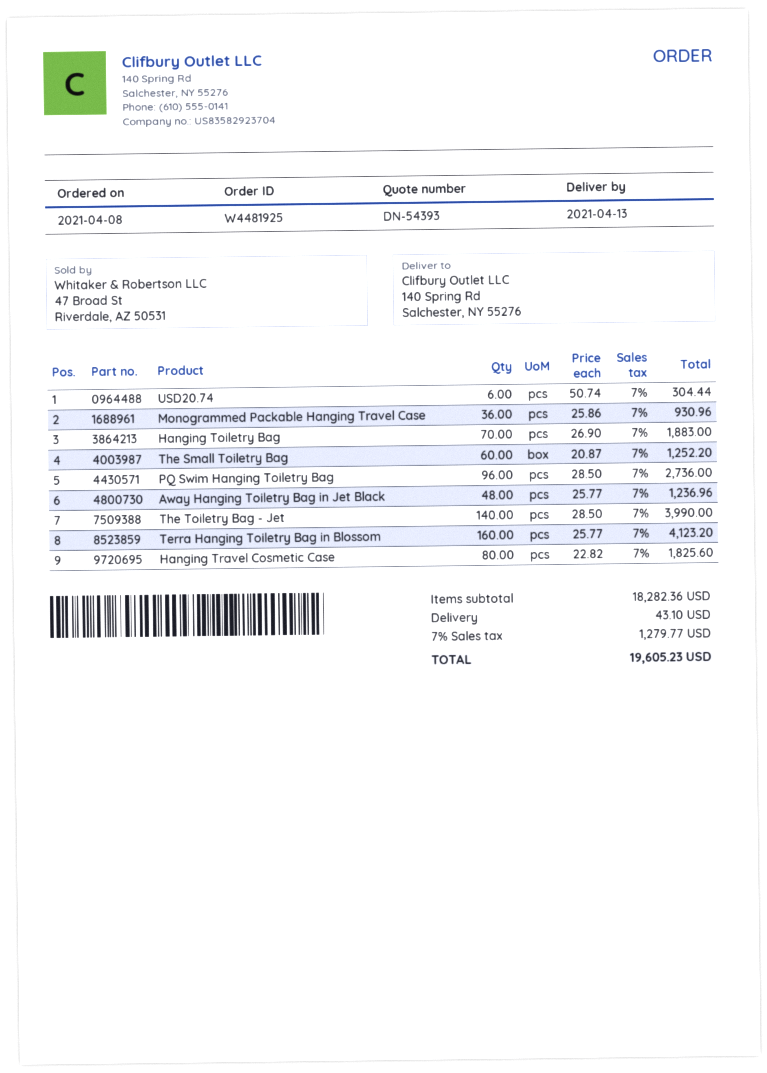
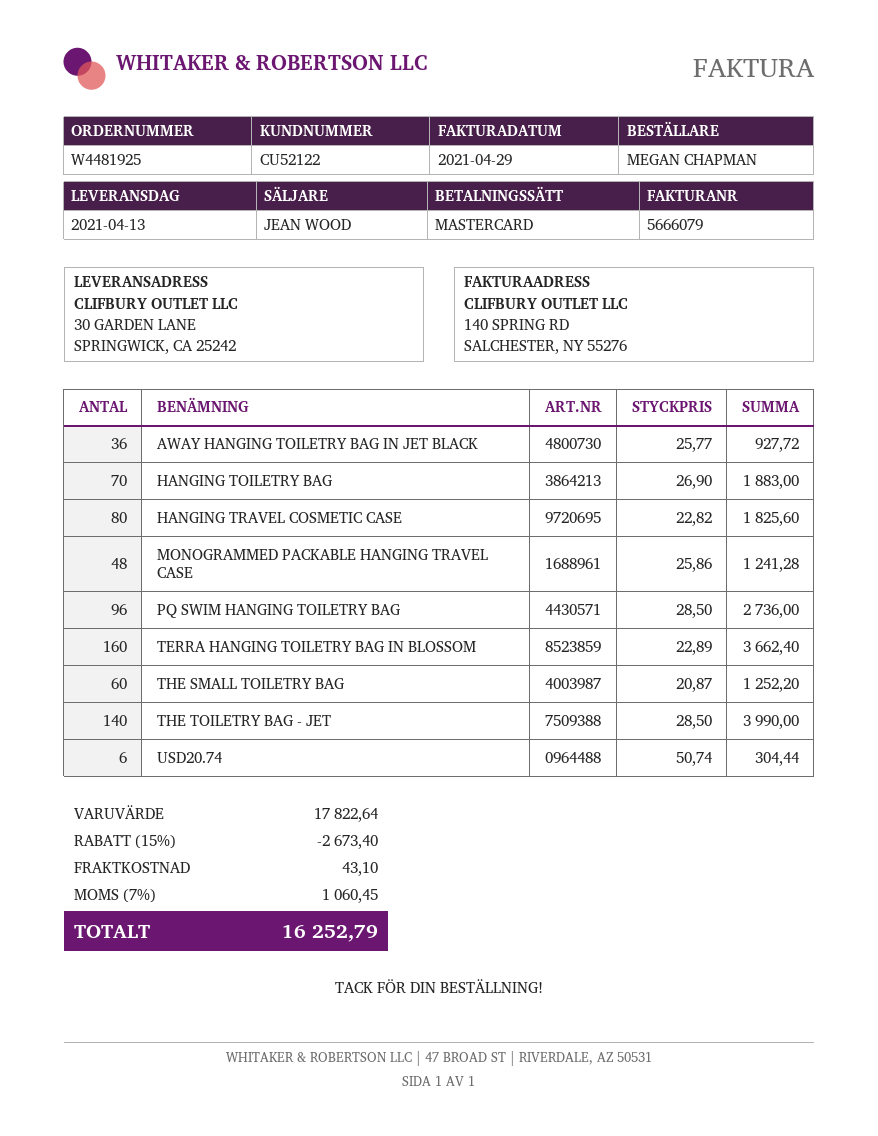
ship to: 140 Spring Rd, Salchester, NY 55276 -> 30 GARDEN LANE, SPRINGWICK, CA 25242
Monogrammed Packable Hanging Travel Case: 36 x 25.86 = 930.96 -> 48 x 25.86 = 1241.28
Away Hanging Toiletry Bag in Jet Black: 48 x 25.77 = 1236.96 -> 36 x 25.77 = 927.72
Terra Hanging Toiletry Bag in Blossom: 160 x 25.77 = 4123.20 -> 160 x 22.89 = 3662.40
subtotal: 18282.36 -> 17822.64
discount: none -> 15% = 2673.40
tax: 7% = 1279.77 -> 7% = 1060.45
total: 19605.23 -> 16252.79

